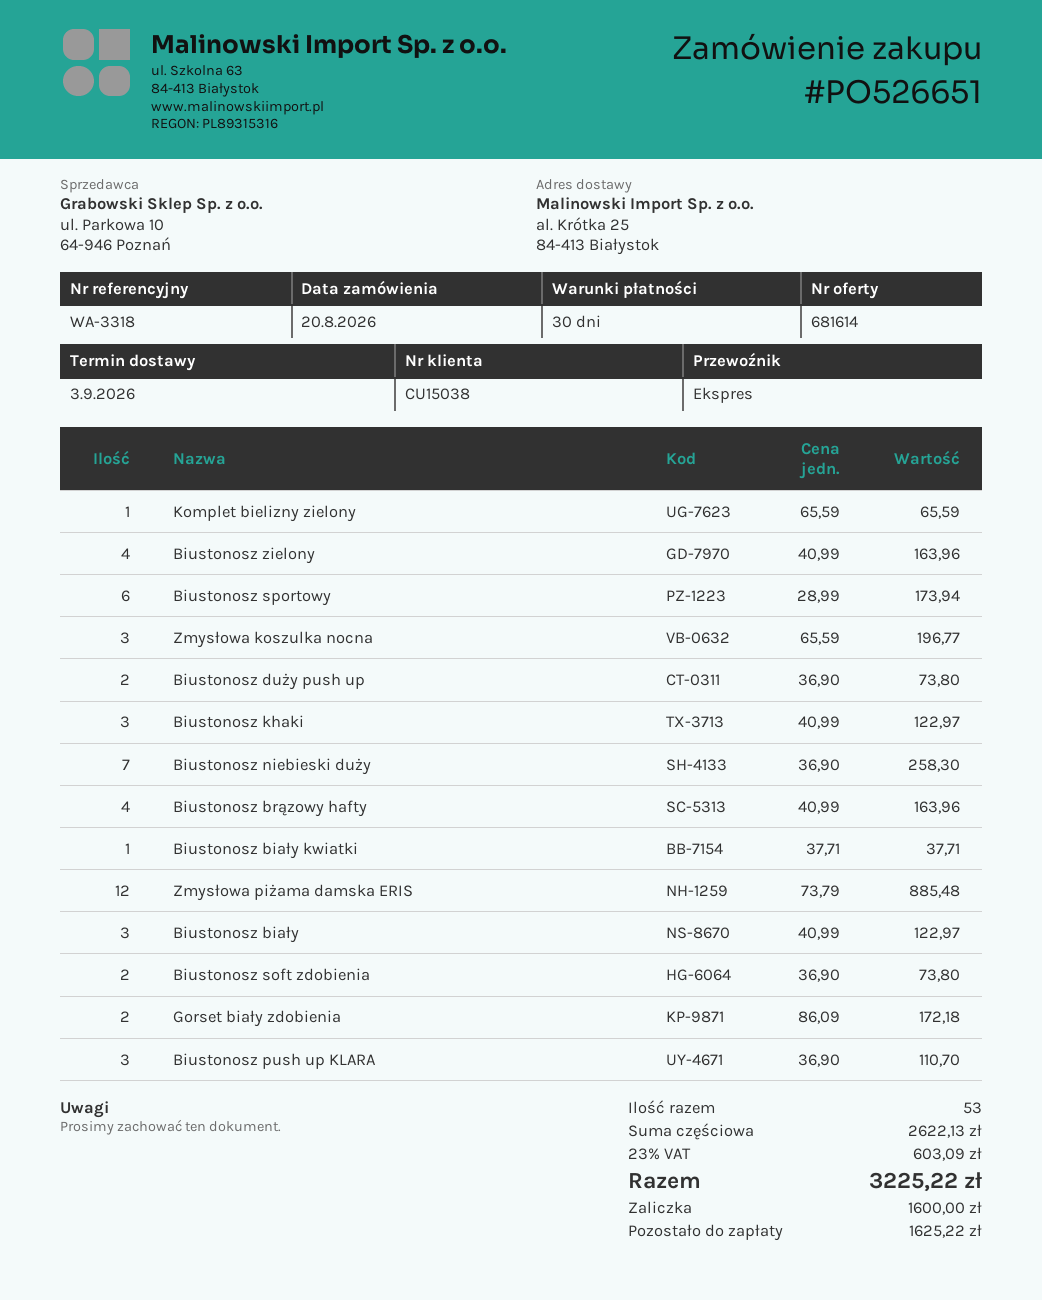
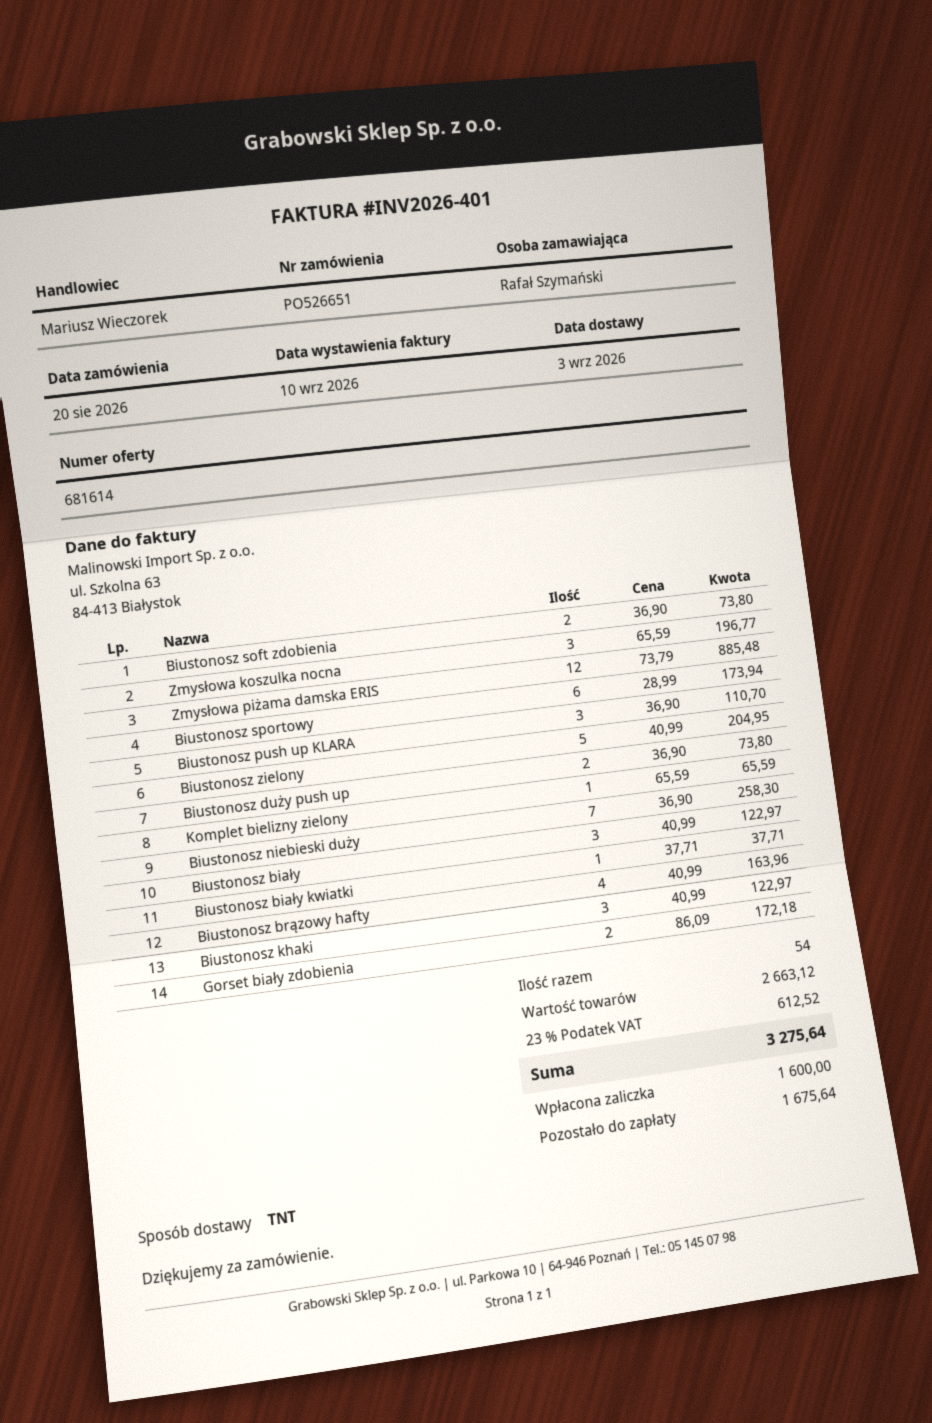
shipping method: express -> TNT
Biustonosz zielony: 4 x 40.99 = 163.96 -> 5 x 40.99 = 204.95
total quantity: 53 -> 54
subtotal: 2622.13 -> 2663.12
tax: 23% = 603.09 -> 23% = 612.52
total: 3225.22 -> 3275.64
balance: 1625.22 -> 1675.64

